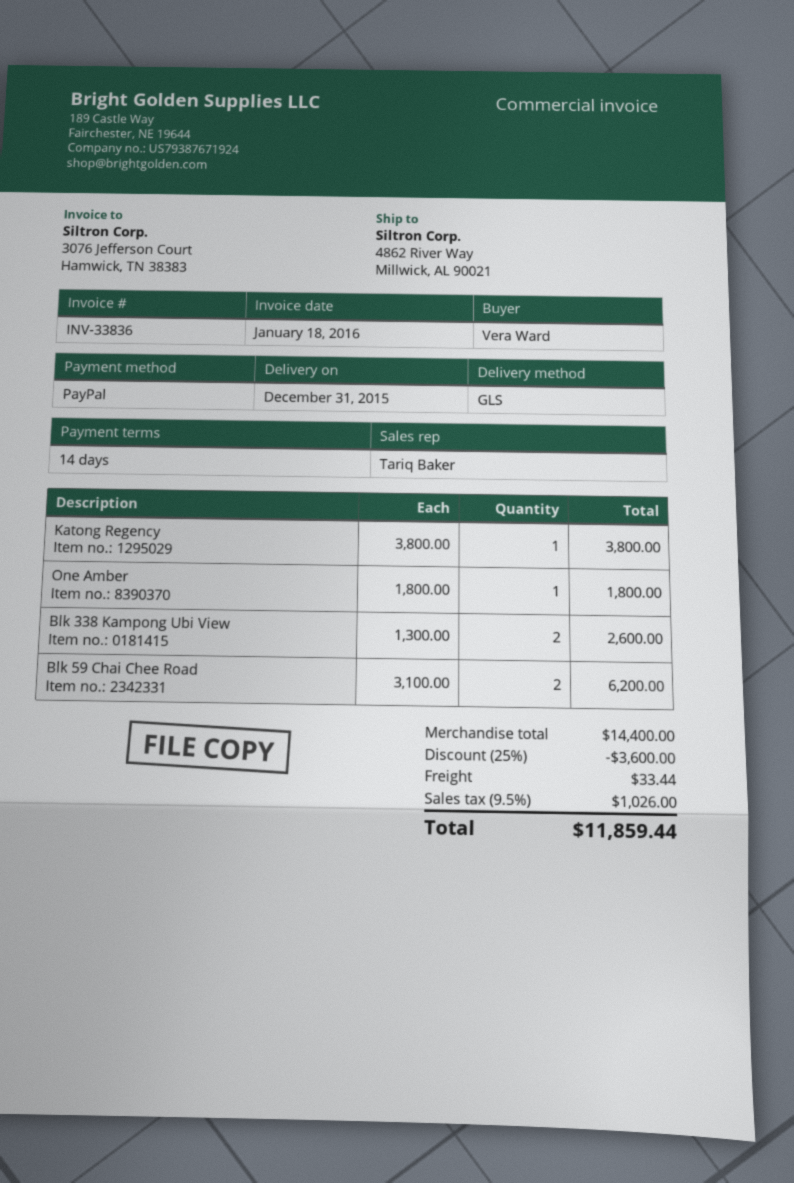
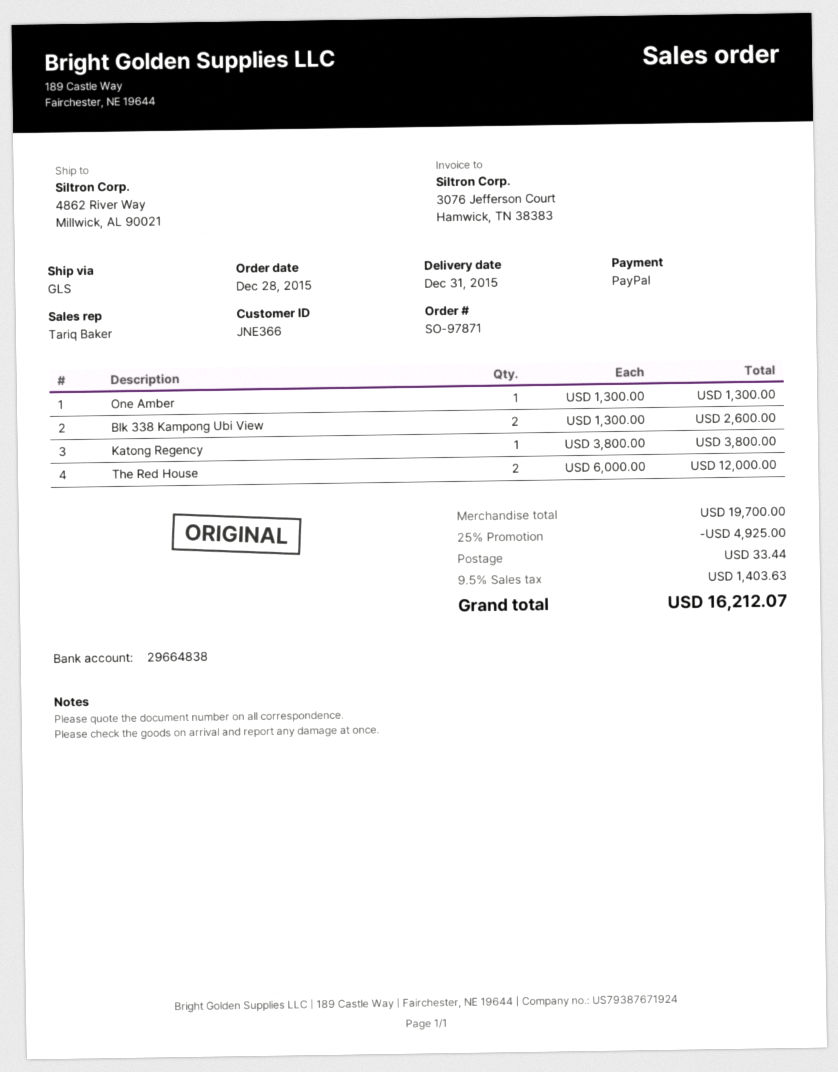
One Amber: 1 x 1800.00 = 1800.00 -> 1 x 1300.00 = 1300.00
Blk 59 Chai Chee Road: 2 x 3100.00 = 6200.00 -> none
The Red House: none -> 2 x 6000.00 = 12000.00
subtotal: 14400.00 -> 19700.00
discount: 25% = 3600.00 -> 25% = 4925.00
tax: 9.5% = 1026.00 -> 9.5% = 1403.63
total: 11859.44 -> 16212.07

